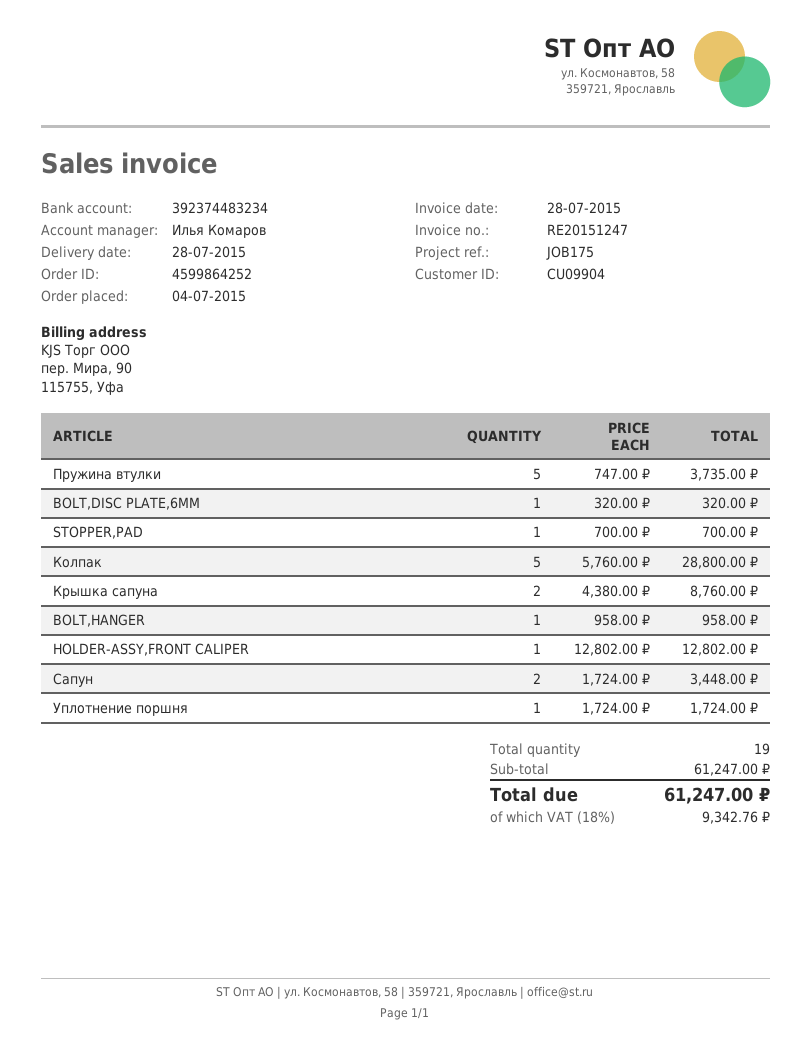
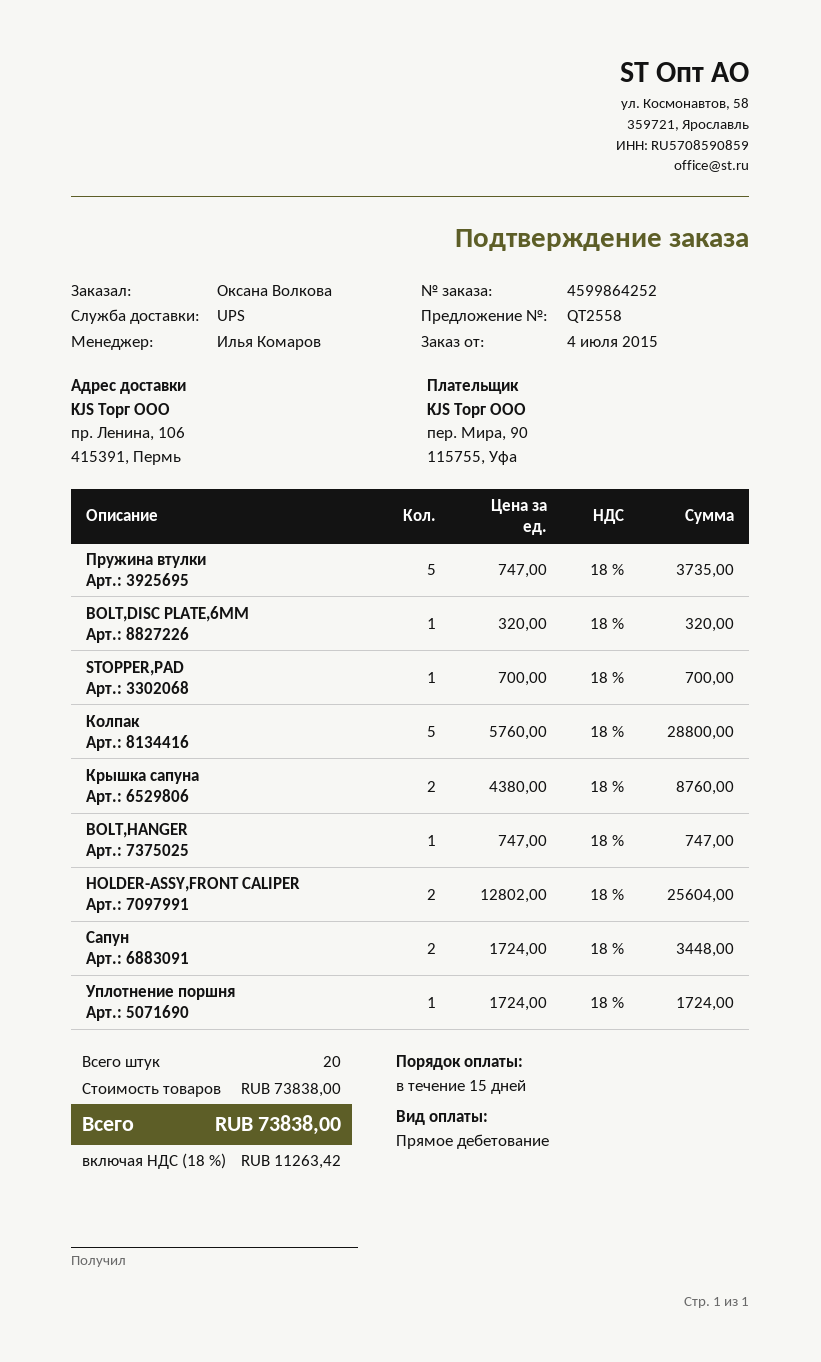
BOLT,HANGER: 1 x 958.00 = 958.00 -> 1 x 747.00 = 747.00
HOLDER-ASSY,FRONT CALIPER: 1 x 12802.00 = 12802.00 -> 2 x 12802.00 = 25604.00
total quantity: 19 -> 20
subtotal: 61247.00 -> 73838.00
tax: 18% = 9342.76 -> 18% = 11263.42
total: 61247.00 -> 73838.00

